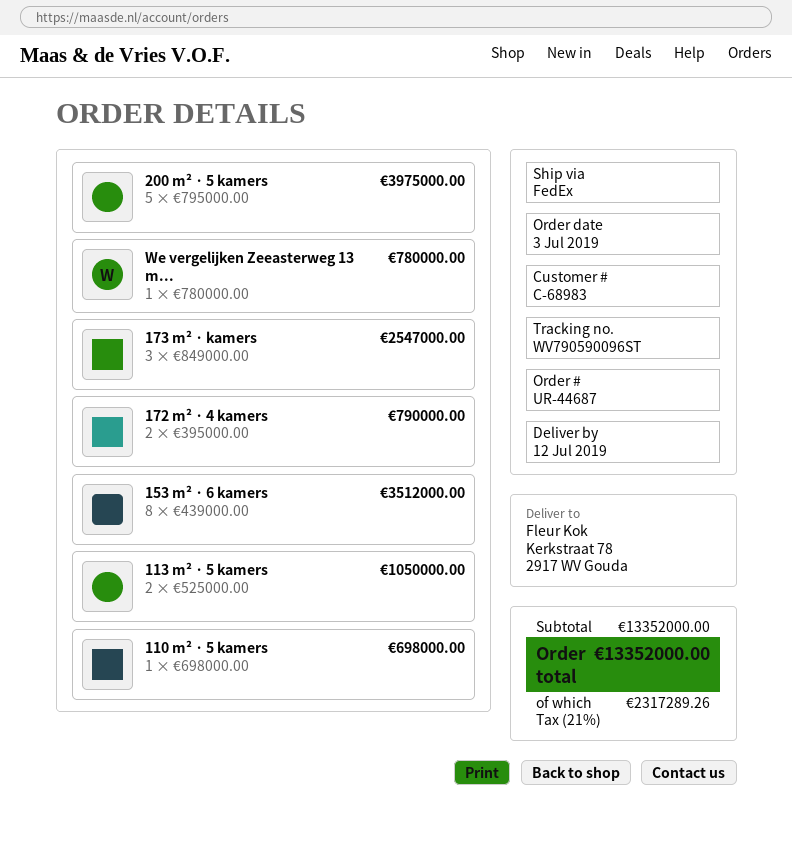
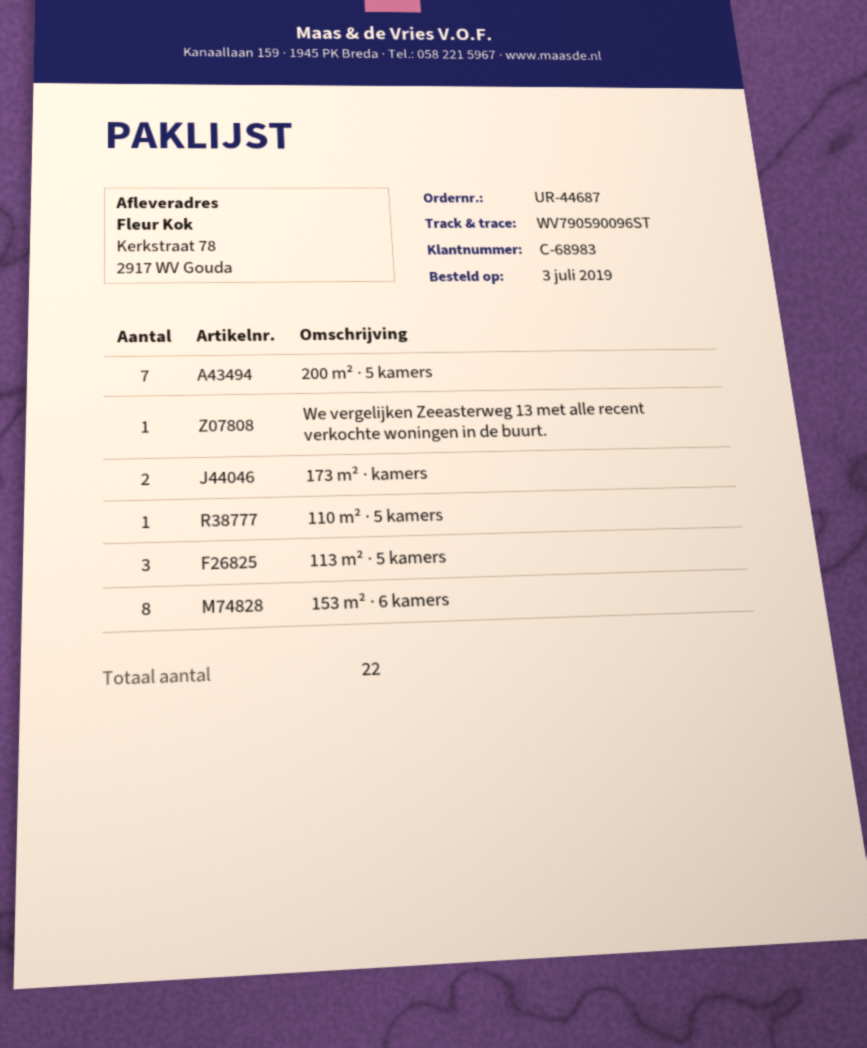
200 m² · 5 kamers: 5 -> 7
173 m² · kamers: 3 -> 2
172 m² · 4 kamers: 2 -> none
113 m² · 5 kamers: 2 -> 3

